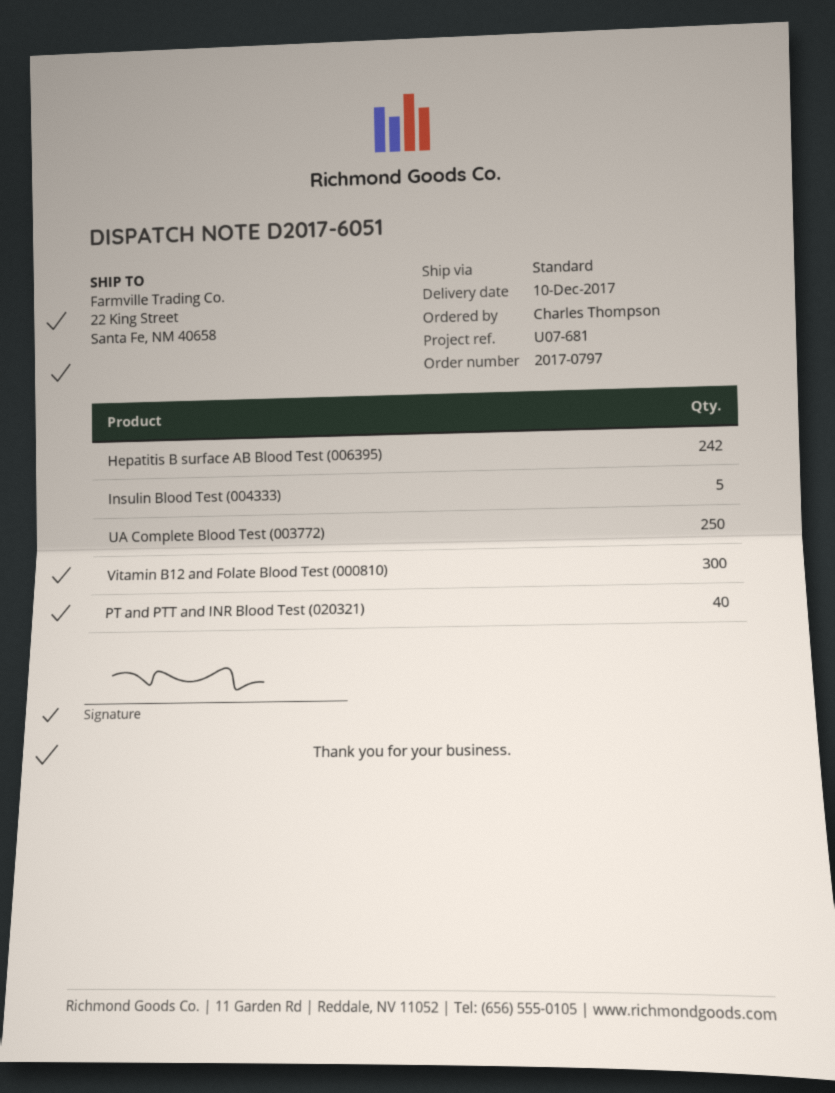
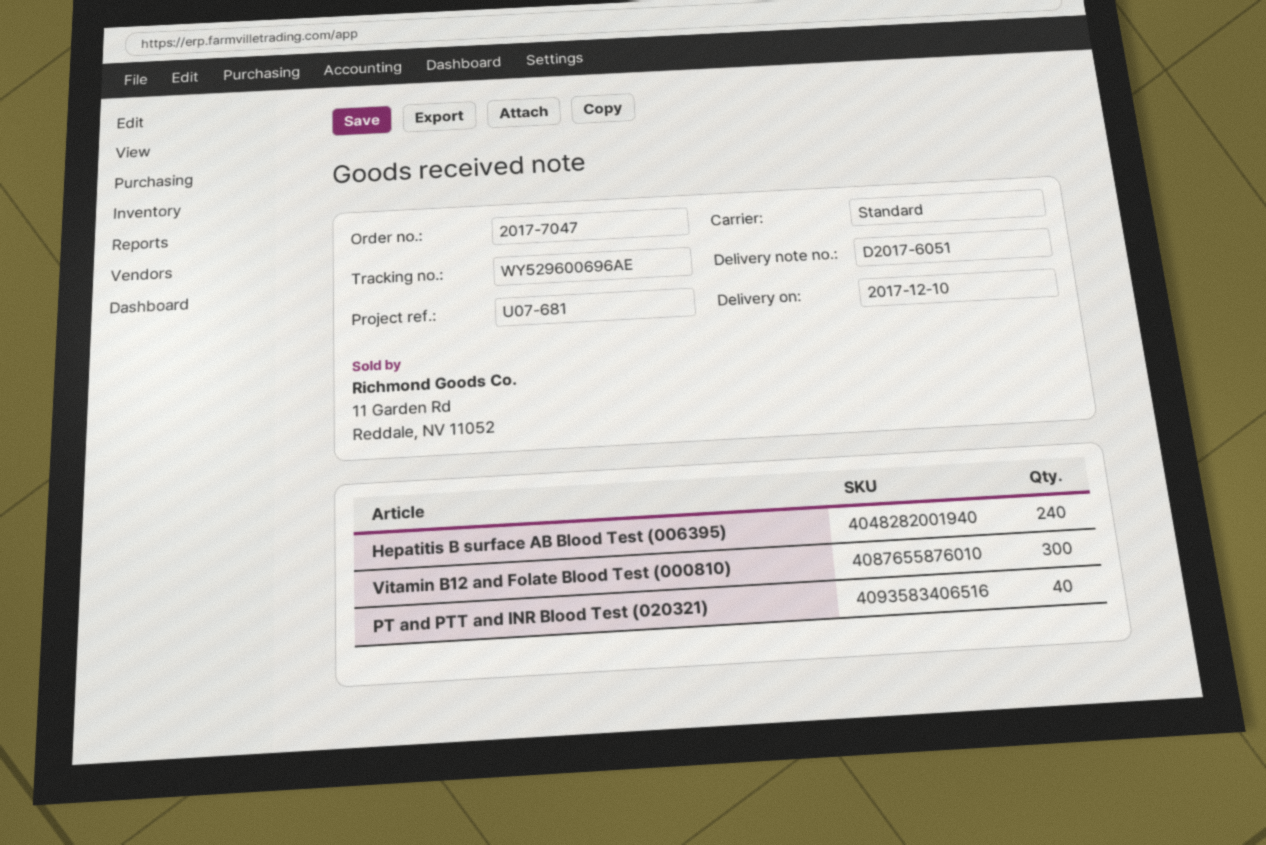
order number: 2017-0797 -> 2017-7047
Hepatitis B surface AB Blood Test (006395): 242 -> 240
Insulin Blood Test (004333): 5 -> none
UA Complete Blood Test (003772): 250 -> none

